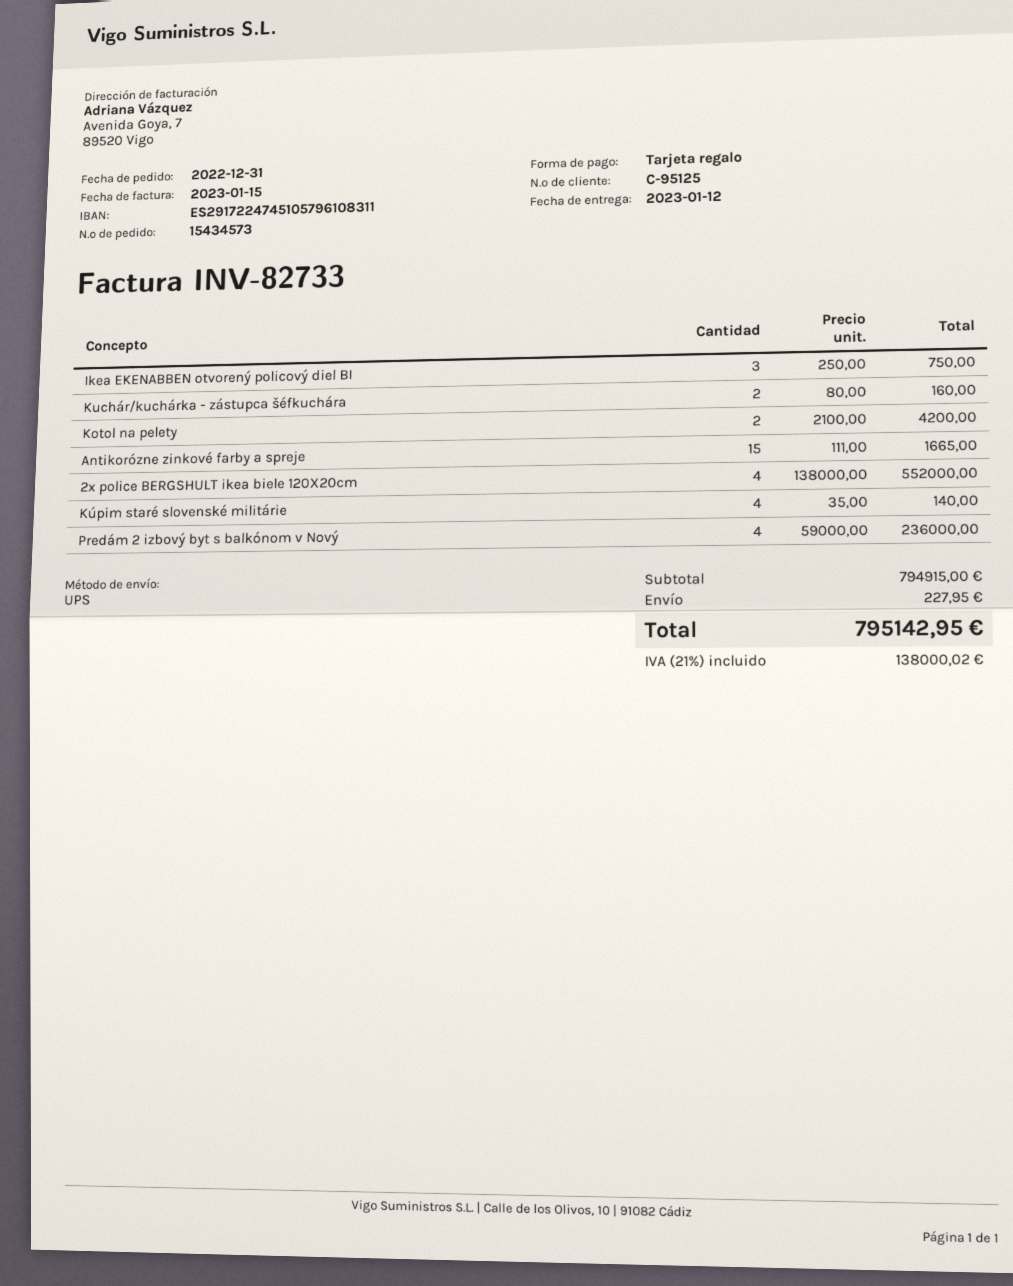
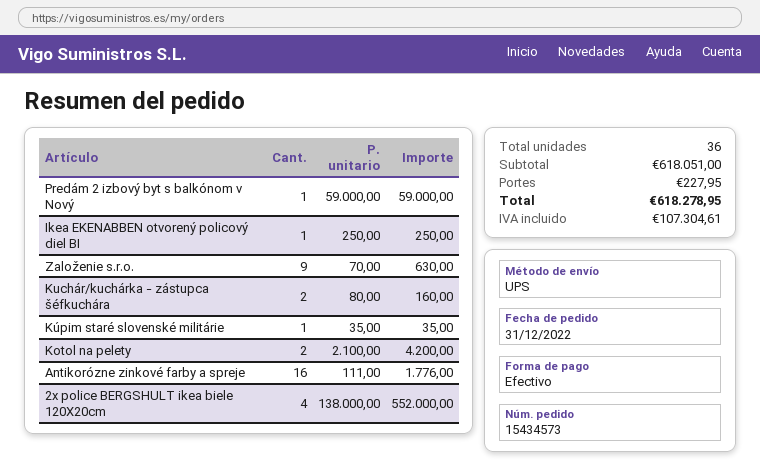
payment method: gift card -> cash
Ikea EKENABBEN otvorený policový diel BI: 3 x 250.00 = 750.00 -> 1 x 250.00 = 250.00
Antikorózne zinkové farby a spreje: 15 x 111.00 = 1665.00 -> 16 x 111.00 = 1776.00
Kúpim staré slovenské militárie: 4 x 35.00 = 140.00 -> 1 x 35.00 = 35.00
Predám 2 izbový byt s balkónom v Nový: 4 x 59000.00 = 236000.00 -> 1 x 59000.00 = 59000.00
Založenie s.r.o.: none -> 9 x 70.00 = 630.00
subtotal: 794915.00 -> 618051.00
tax: 138000.02 -> 107304.61
total: 795142.95 -> 618278.95

